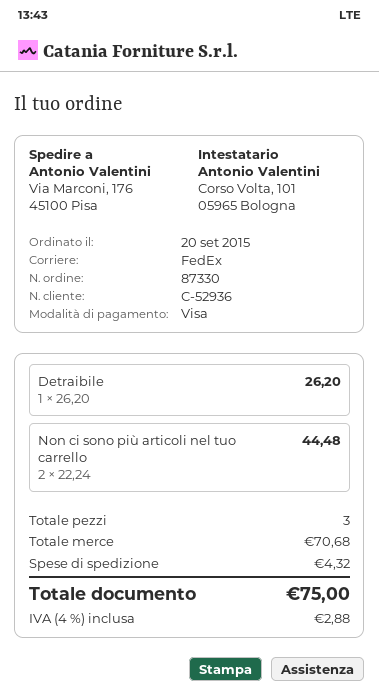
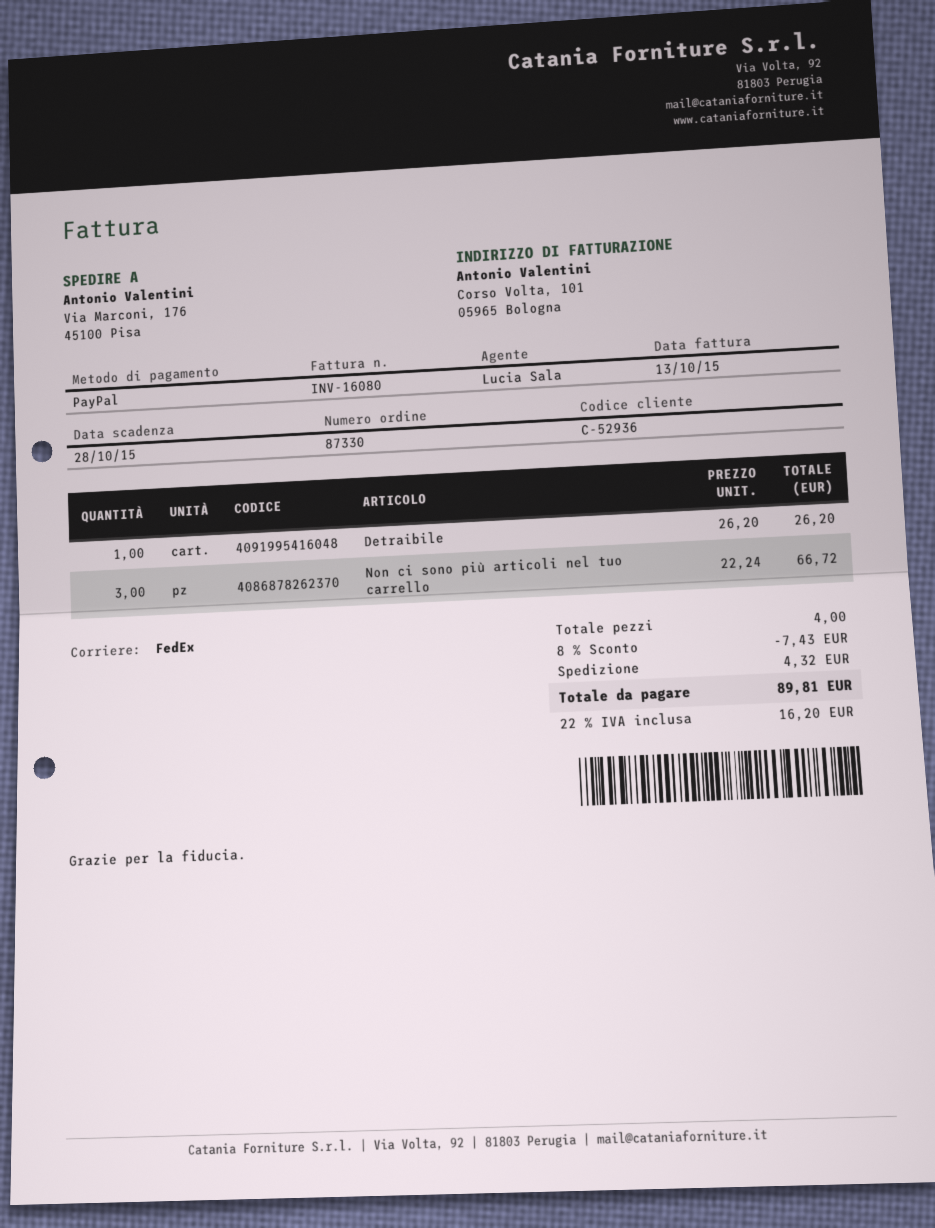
payment method: Visa -> PayPal
Non ci sono più articoli nel tuo carrello: 2 x 22.24 = 44.48 -> 3 x 22.24 = 66.72
total quantity: 3 -> 4
discount: none -> 8% = 7.43
tax: 4% = 2.88 -> 22% = 16.20
total: 75.00 -> 89.81

